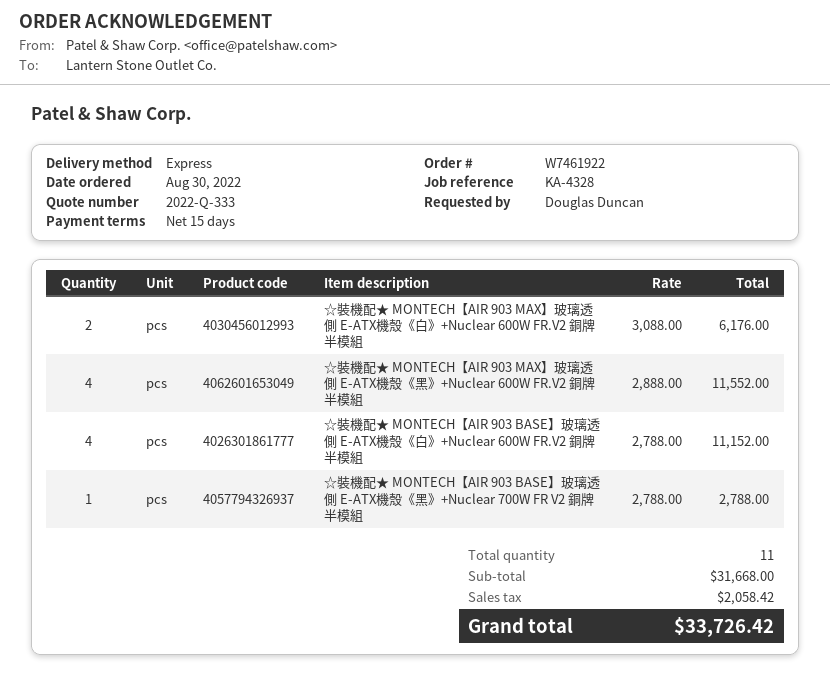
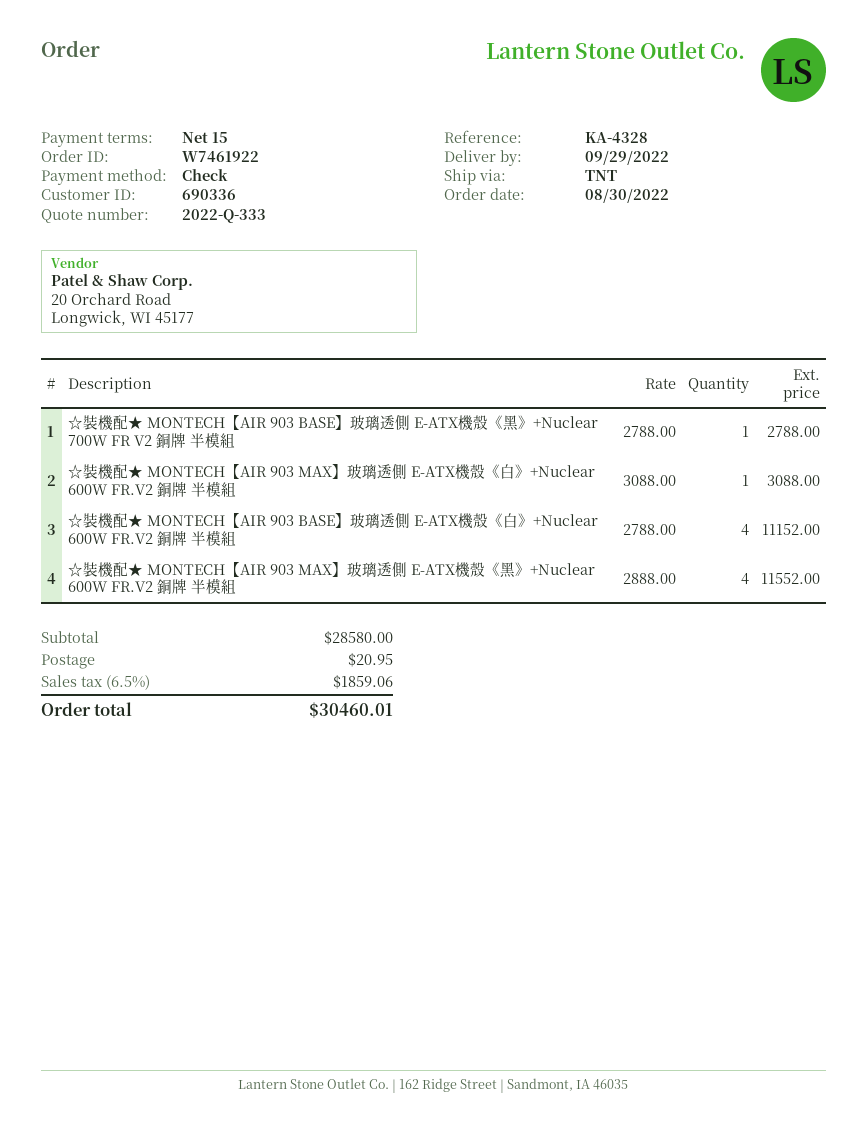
shipping method: express -> TNT
☆裝機配★ MONTECH【AIR 903 MAX】玻璃透側 E-ATX機殼《白》+Nuclear 600W FR.V2 銅牌 半模組: 2 x 3088.00 = 6176.00 -> 1 x 3088.00 = 3088.00
subtotal: 31668.00 -> 28580.00
shipping: none -> 20.95
tax: 2058.42 -> 1859.06
total: 33726.42 -> 30460.01

